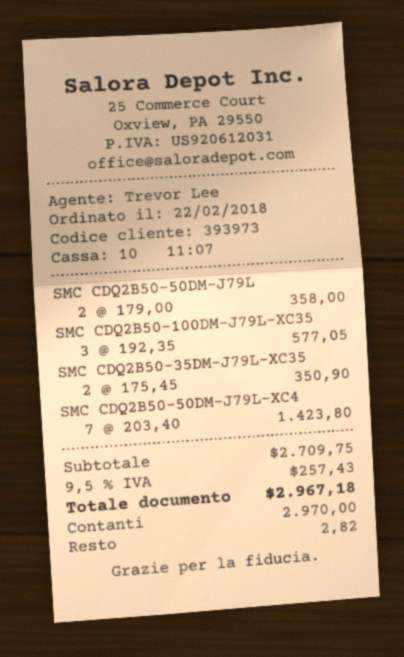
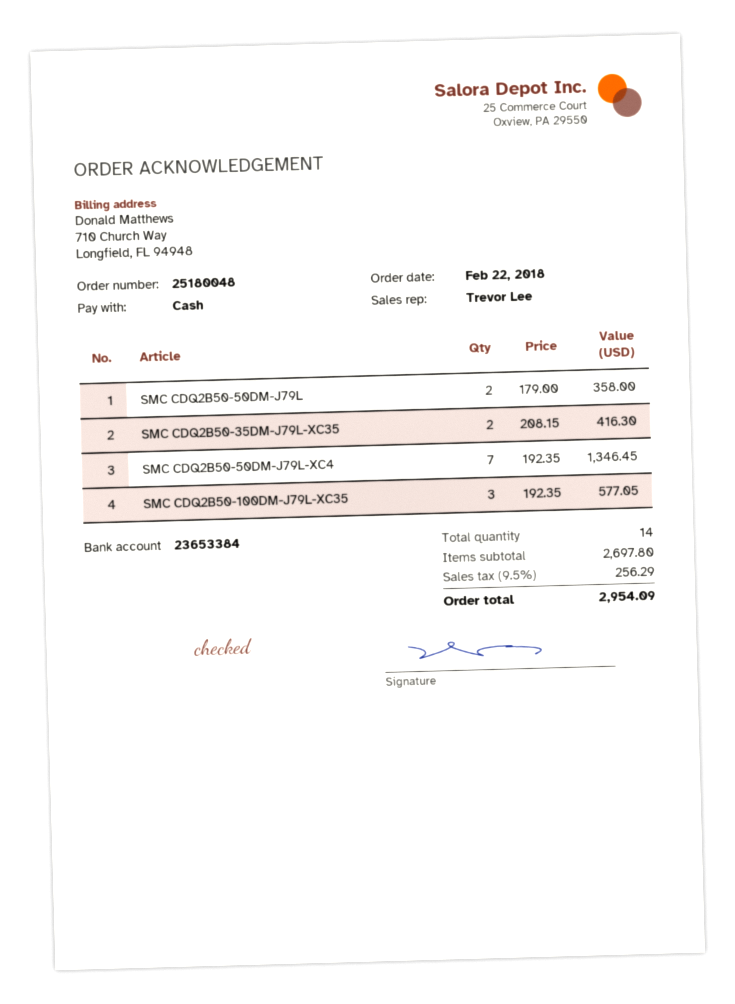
SMC CDQ2B50-35DM-J79L-XC35: 2 x 175.45 = 350.90 -> 2 x 208.15 = 416.30
SMC CDQ2B50-50DM-J79L-XC4: 7 x 203.40 = 1423.80 -> 7 x 192.35 = 1346.45
subtotal: 2709.75 -> 2697.80
tax: 9.5% = 257.43 -> 9.5% = 256.29
total: 2967.18 -> 2954.09

